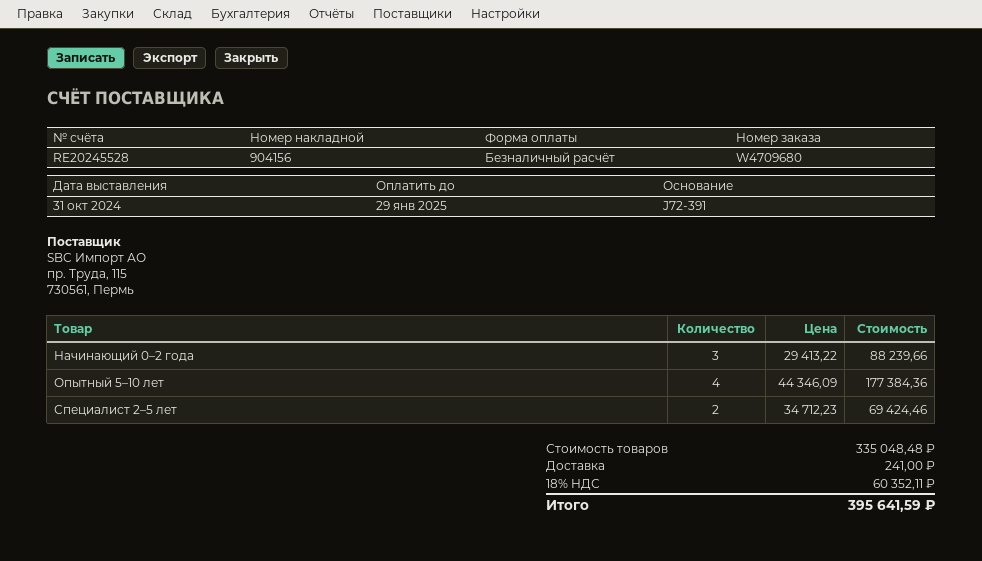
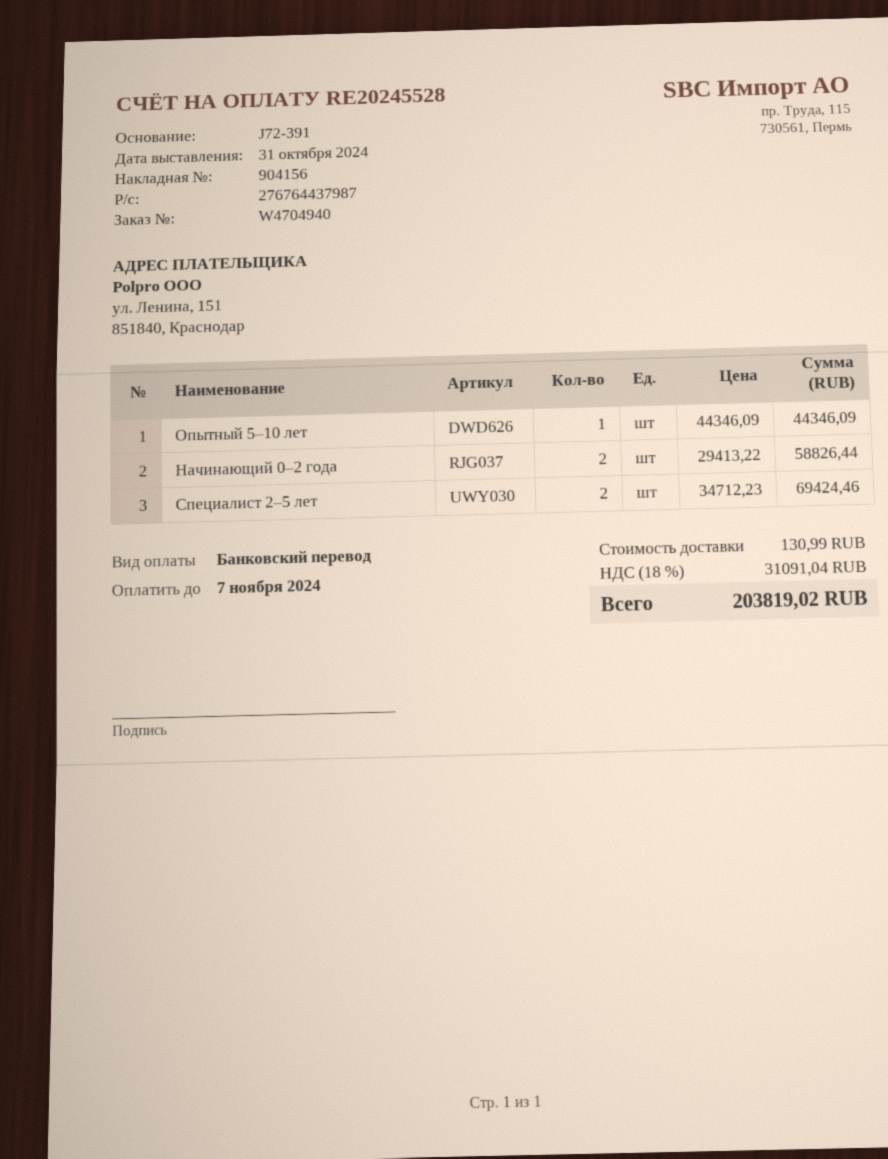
order number: W4709680 -> W4704940
due date: 2025-01-29 -> 2024-11-07
Начинающий 0–2 года: 3 x 29413.22 = 88239.66 -> 2 x 29413.22 = 58826.44
Опытный 5–10 лет: 4 x 44346.09 = 177384.36 -> 1 x 44346.09 = 44346.09
shipping: 241.00 -> 130.99
tax: 18% = 60352.11 -> 18% = 31091.04
total: 395641.59 -> 203819.02

